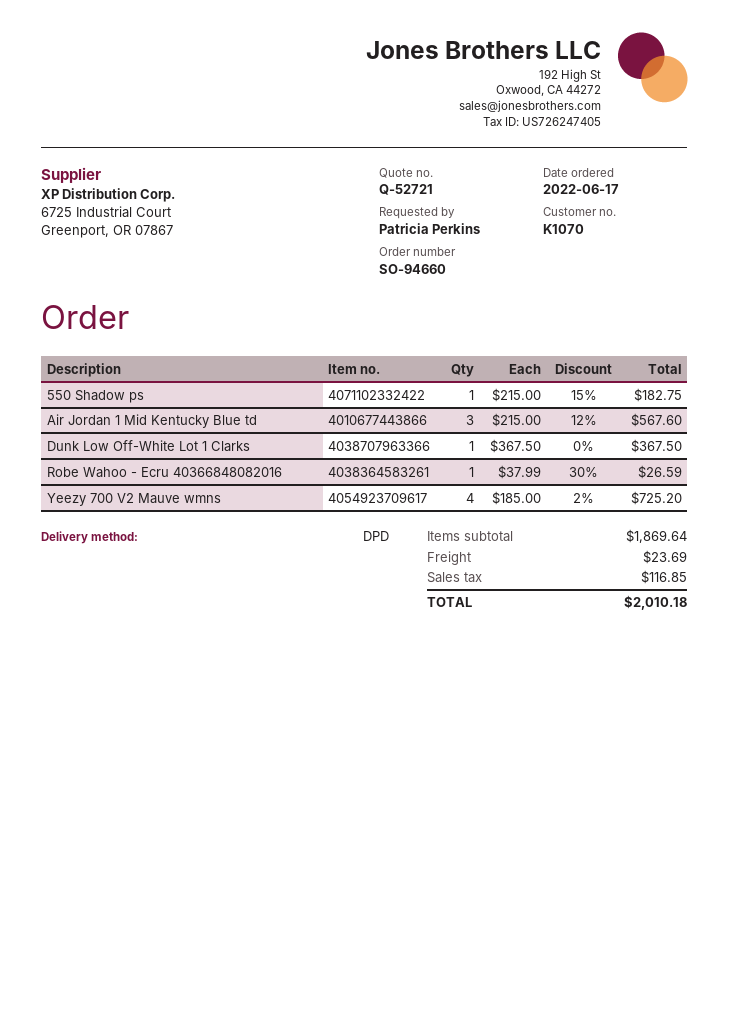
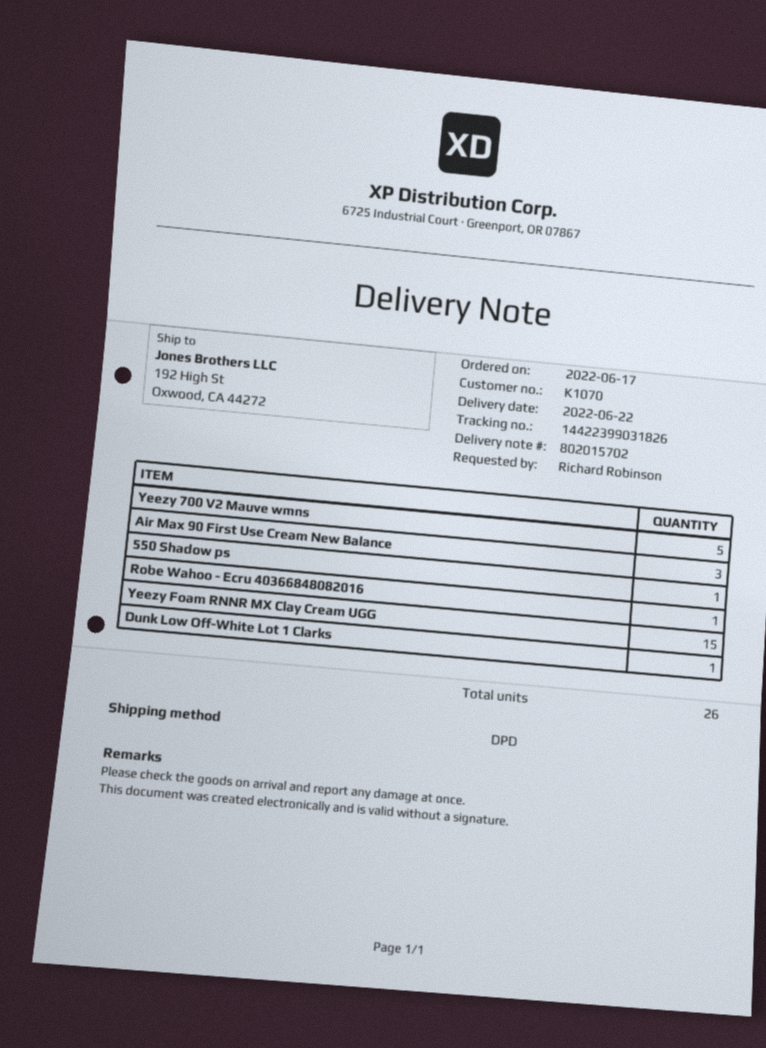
ordered by: Patricia Perkins -> Richard Robinson
Air Jordan 1 Mid Kentucky Blue td: 3 -> none
Yeezy 700 V2 Mauve wmns: 4 -> 5
Air Max 90 First Use Cream New Balance: none -> 3
Yeezy Foam RNNR MX Clay Cream UGG: none -> 15

